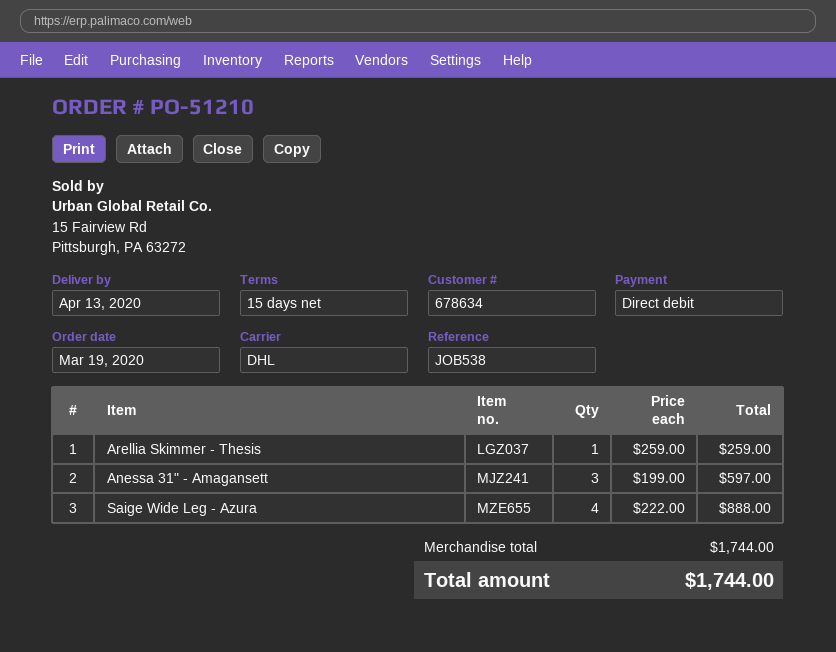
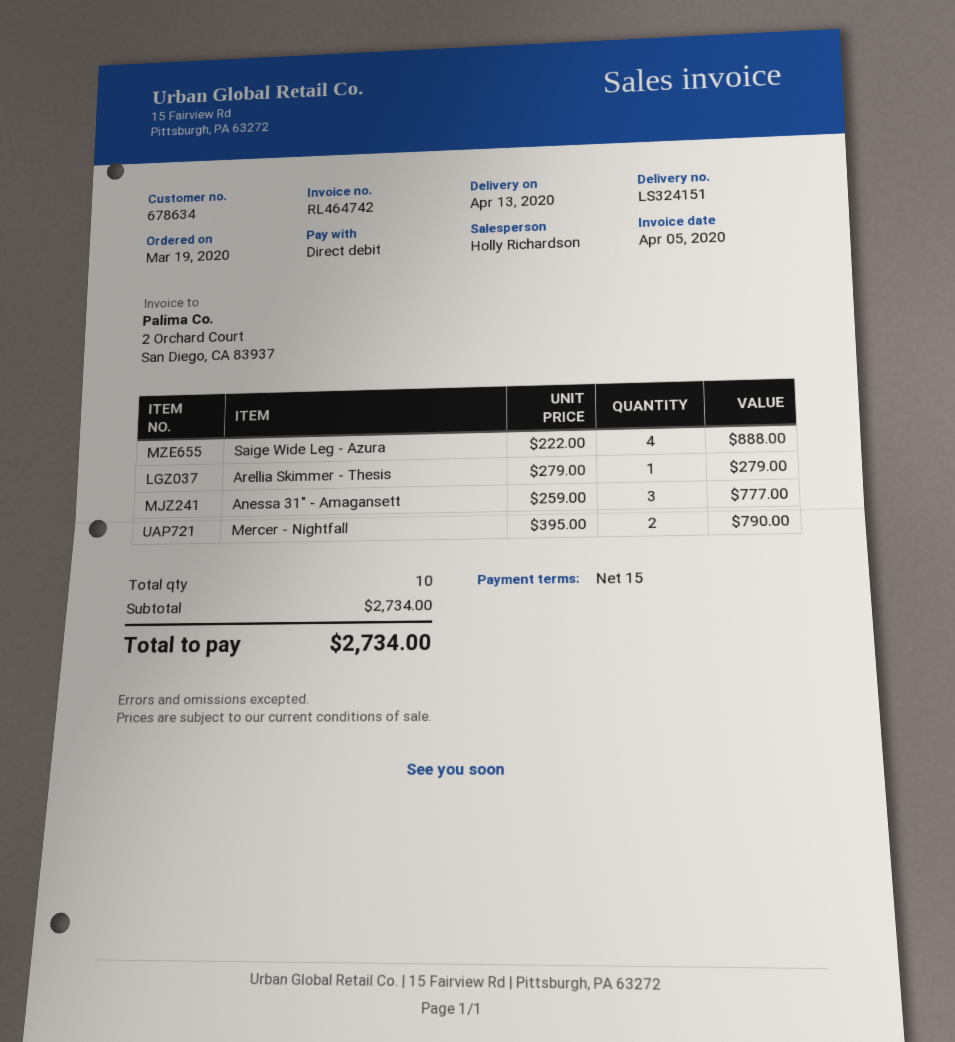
Arellia Skimmer - Thesis: 1 x 259.00 = 259.00 -> 1 x 279.00 = 279.00
Anessa 31" - Amagansett: 3 x 199.00 = 597.00 -> 3 x 259.00 = 777.00
Mercer - Nightfall: none -> 2 x 395.00 = 790.00
subtotal: 1744.00 -> 2734.00
total: 1744.00 -> 2734.00

